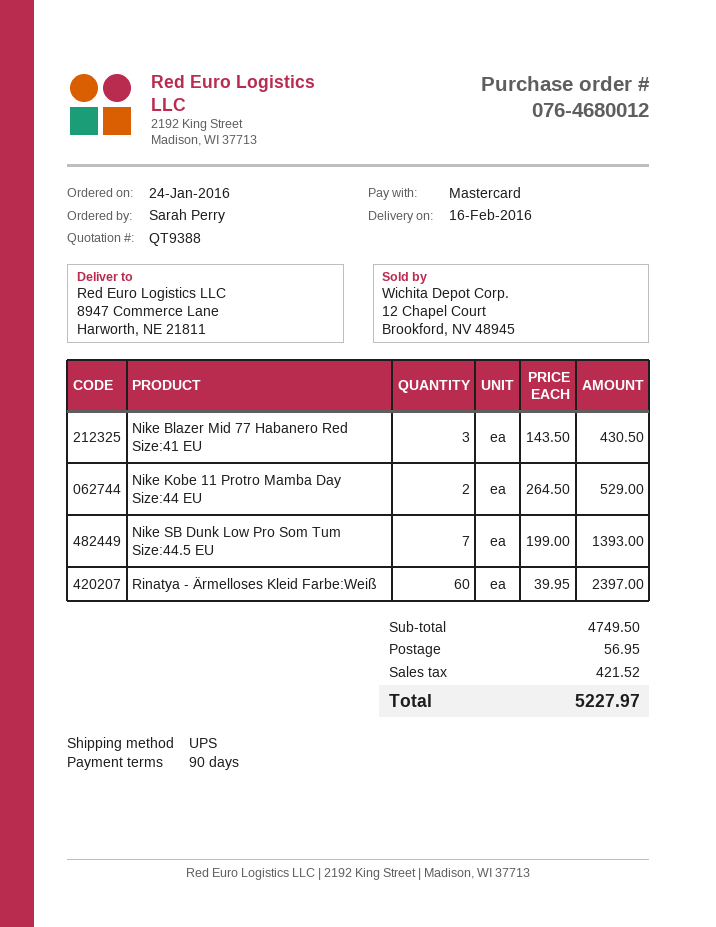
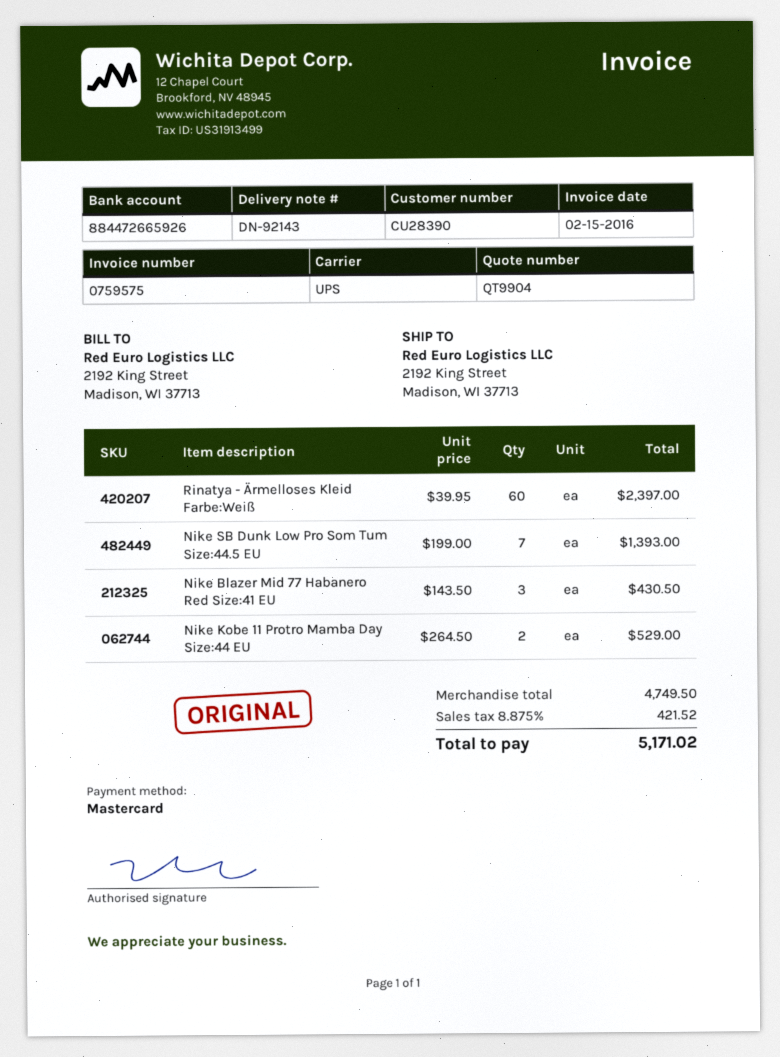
quote number: QT9388 -> QT9904
ship to: 8947 Commerce Lane, Harworth, NE 21811 -> 2192 King Street, Madison, WI 37713
shipping: 56.95 -> none
total: 5227.97 -> 5171.02

